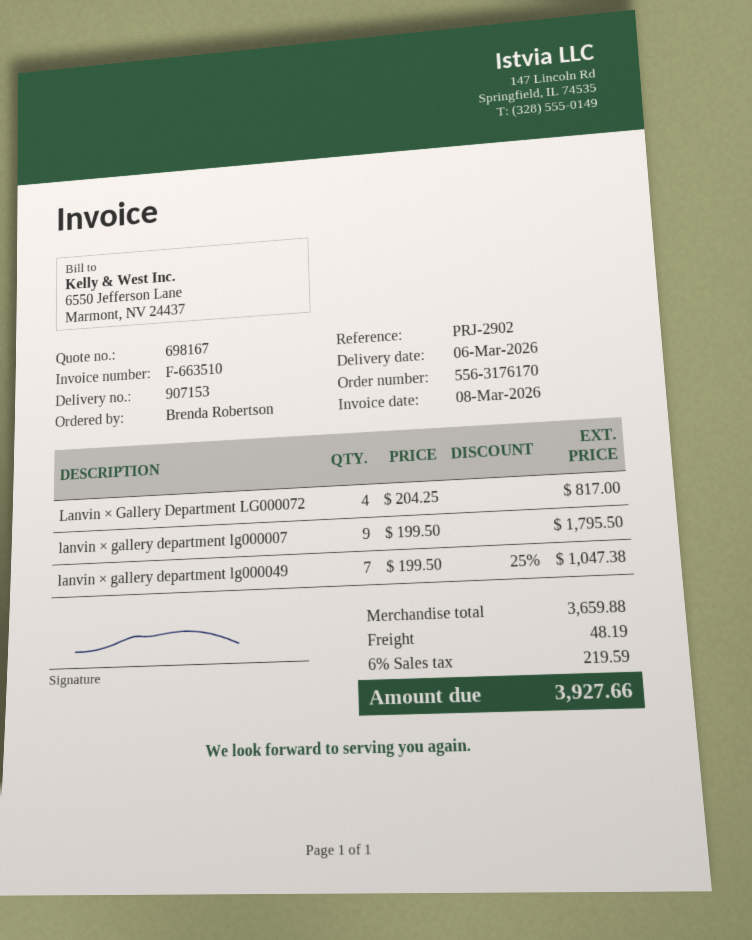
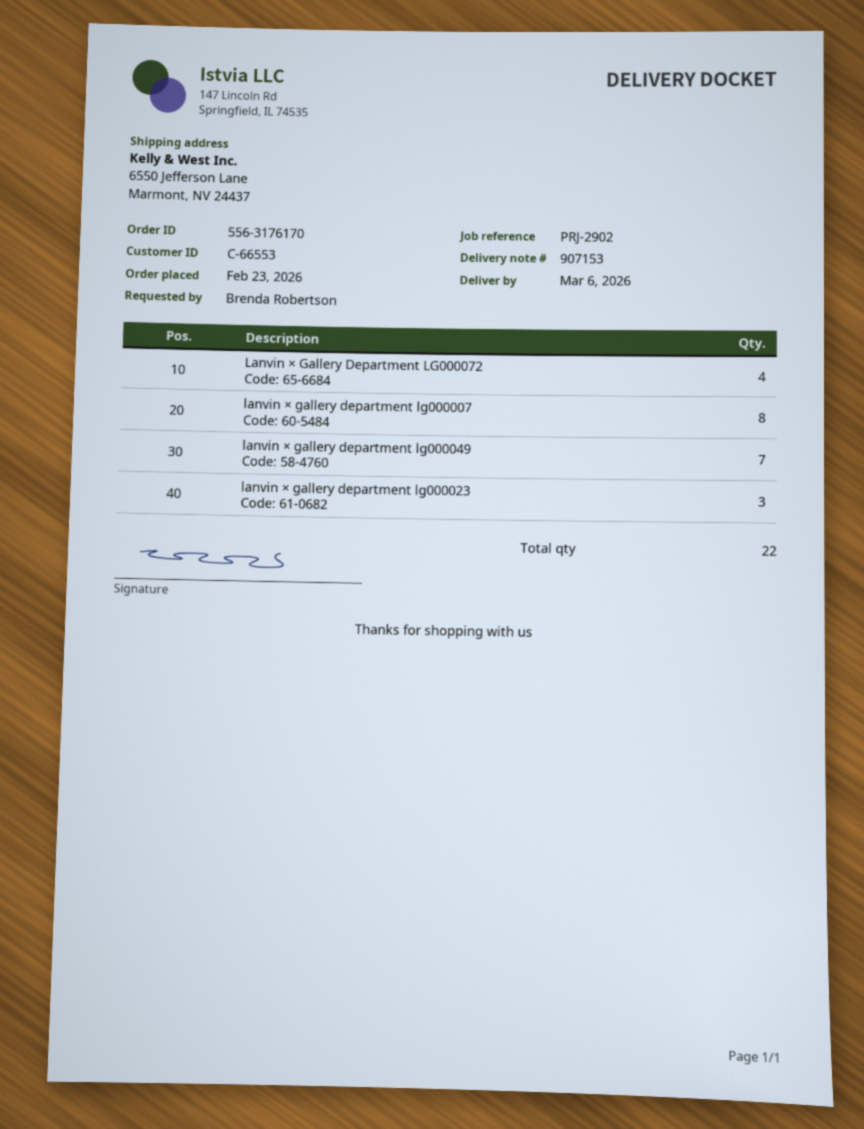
lanvin × gallery department lg000007: 9 -> 8
lanvin × gallery department lg000023: none -> 3

